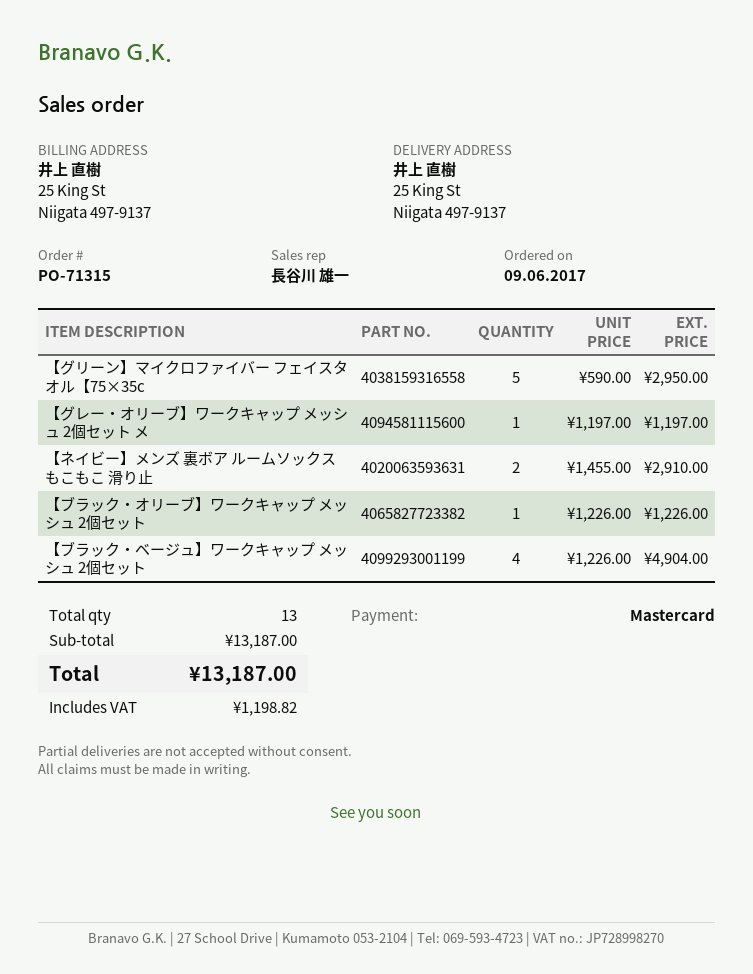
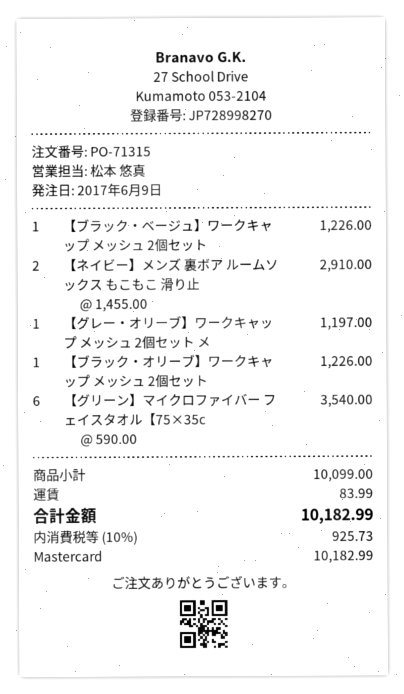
sales rep: 長谷川 雄一 -> 松本 悠真
【グリーン】マイクロファイバー フェイスタオル【75×35c: 5 x 590.00 = 2950.00 -> 6 x 590.00 = 3540.00
【ブラック・ベージュ】ワークキャップ メッシュ 2個セット: 4 x 1226.00 = 4904.00 -> 1 x 1226.00 = 1226.00
subtotal: 13187.00 -> 10099.00
shipping: none -> 83.99
tax: 1198.82 -> 925.73
total: 13187.00 -> 10182.99

